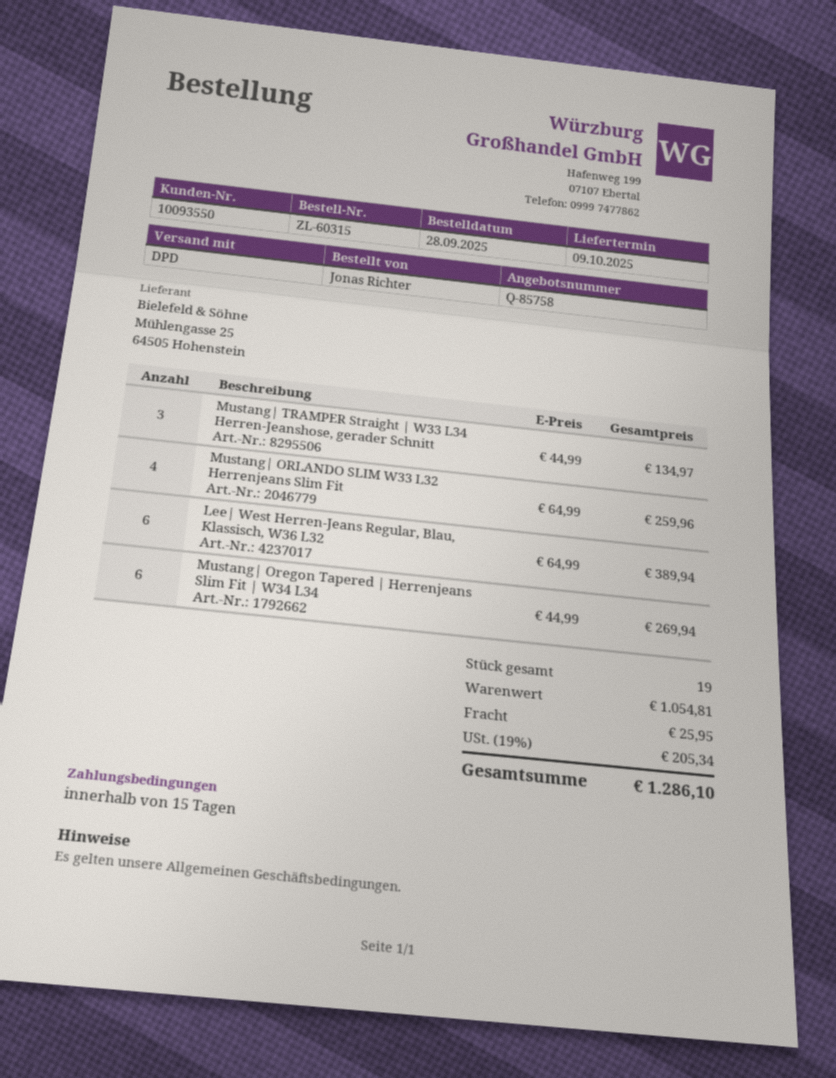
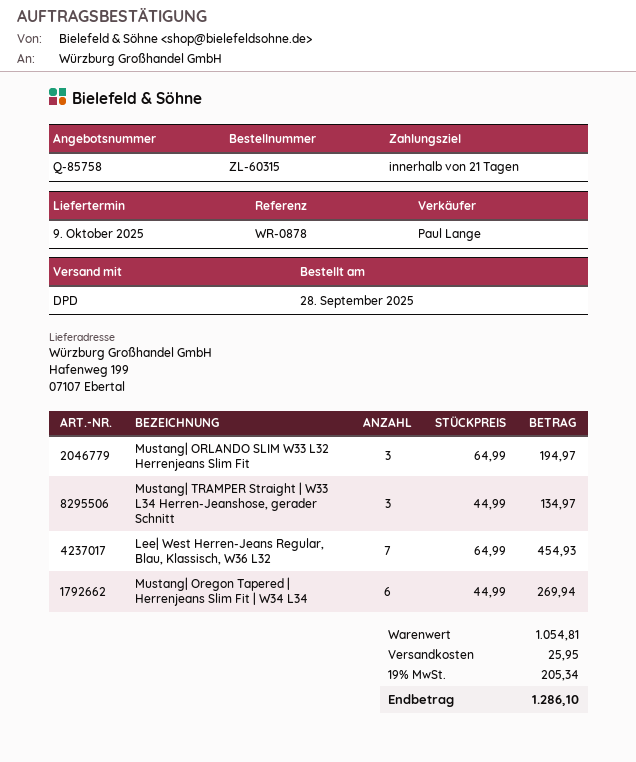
payment terms: 15 days -> 21 days
Mustang| ORLANDO SLIM W33 L32 Herrenjeans Slim Fit: 4 x 64.99 = 259.96 -> 3 x 64.99 = 194.97
Lee| West Herren-Jeans Regular, Blau, Klassisch, W36 L32: 6 x 64.99 = 389.94 -> 7 x 64.99 = 454.93

